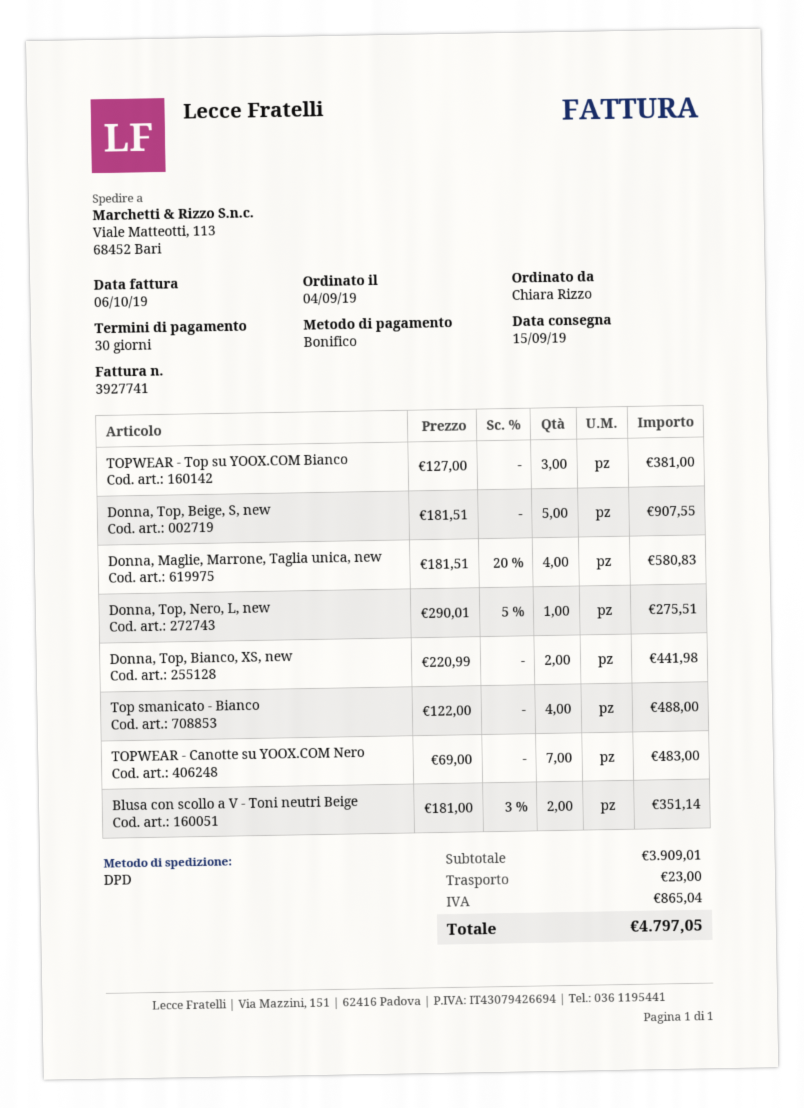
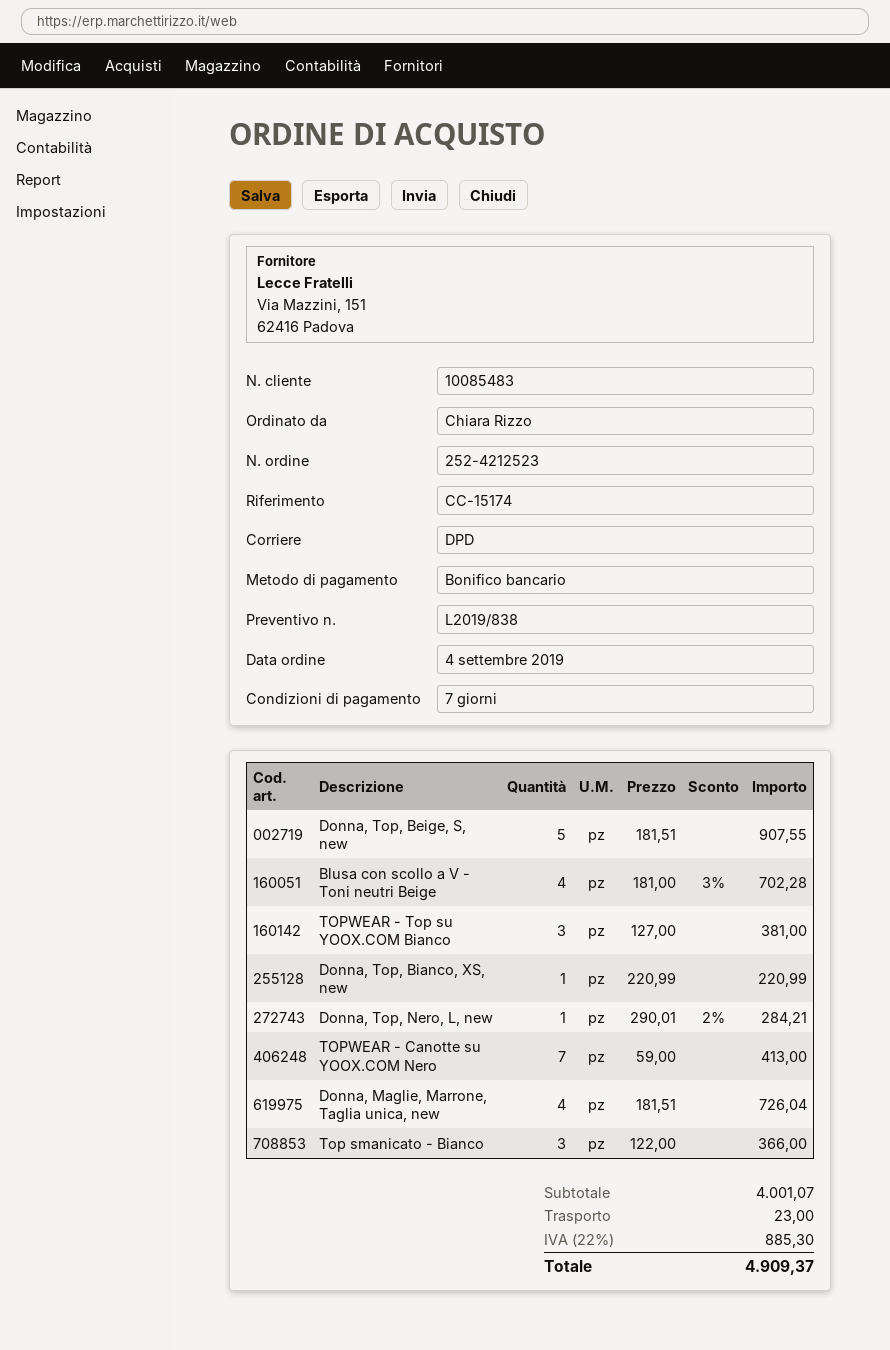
payment terms: 30 days -> 7 days
Donna, Maglie, Marrone, Taglia unica, new: 4 x 181.51 - 20% = 580.83 -> 4 x 181.51 = 726.04
Donna, Top, Nero, L, new: 1 x 290.01 - 5% = 275.51 -> 1 x 290.01 - 2% = 284.21
Donna, Top, Bianco, XS, new: 2 x 220.99 = 441.98 -> 1 x 220.99 = 220.99
Top smanicato - Bianco: 4 x 122.00 = 488.00 -> 3 x 122.00 = 366.00
TOPWEAR - Canotte su YOOX.COM Nero: 7 x 69.00 = 483.00 -> 7 x 59.00 = 413.00
Blusa con scollo a V - Toni neutri Beige: 2 x 181.00 - 3% = 351.14 -> 4 x 181.00 - 3% = 702.28
subtotal: 3909.01 -> 4001.07
tax: 865.04 -> 885.30
total: 4797.05 -> 4909.37

